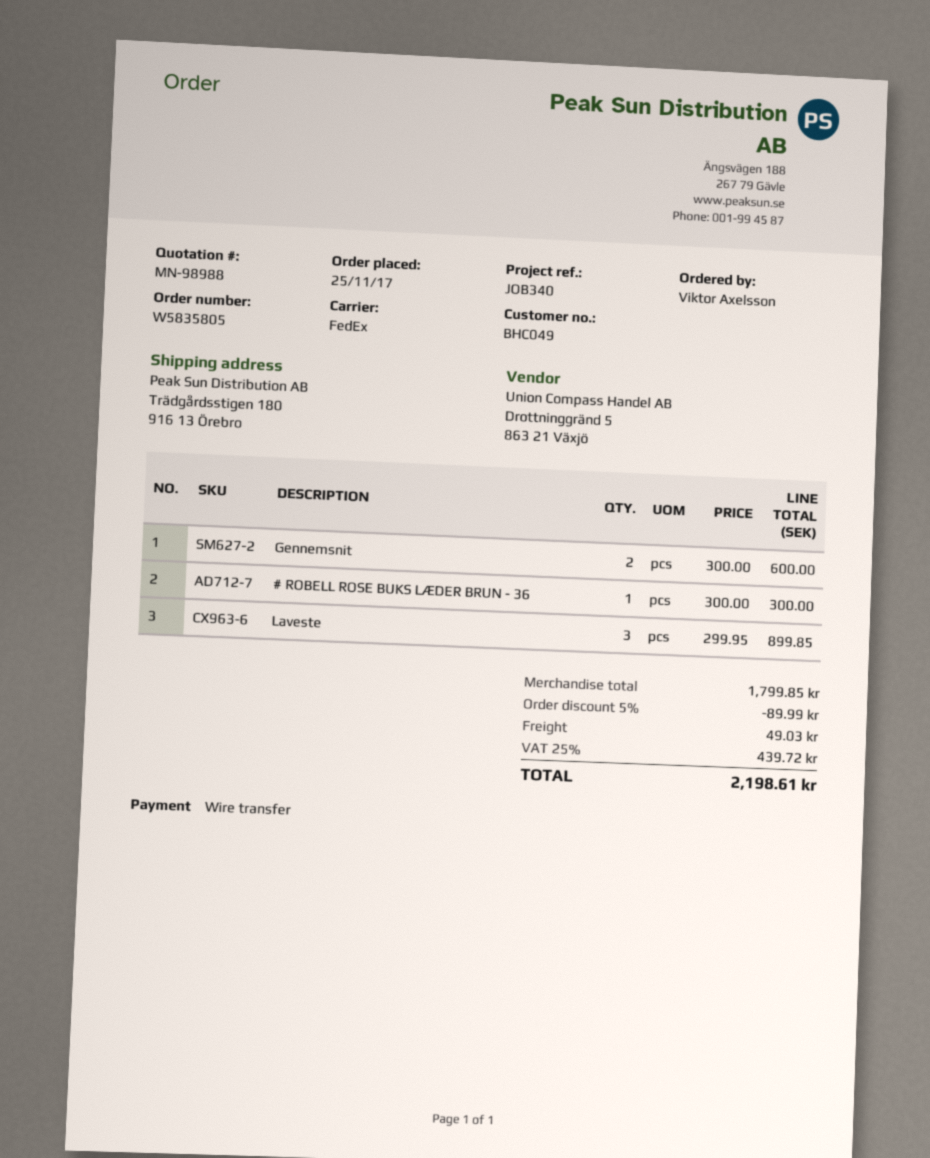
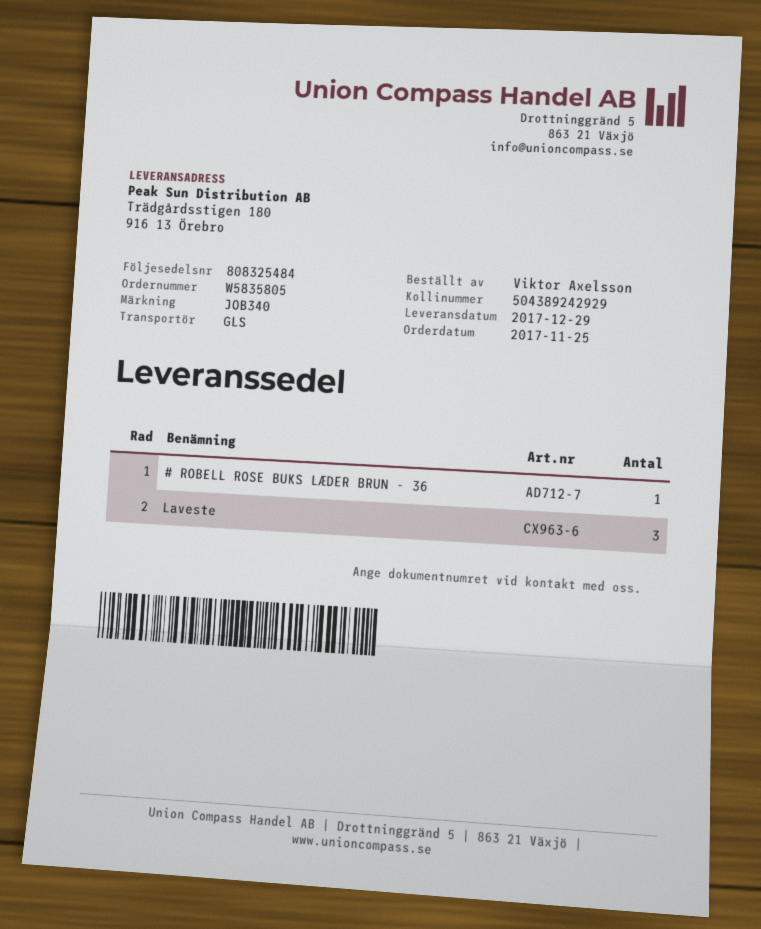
shipping method: FedEx -> GLS
Gennemsnit: 2 -> none

